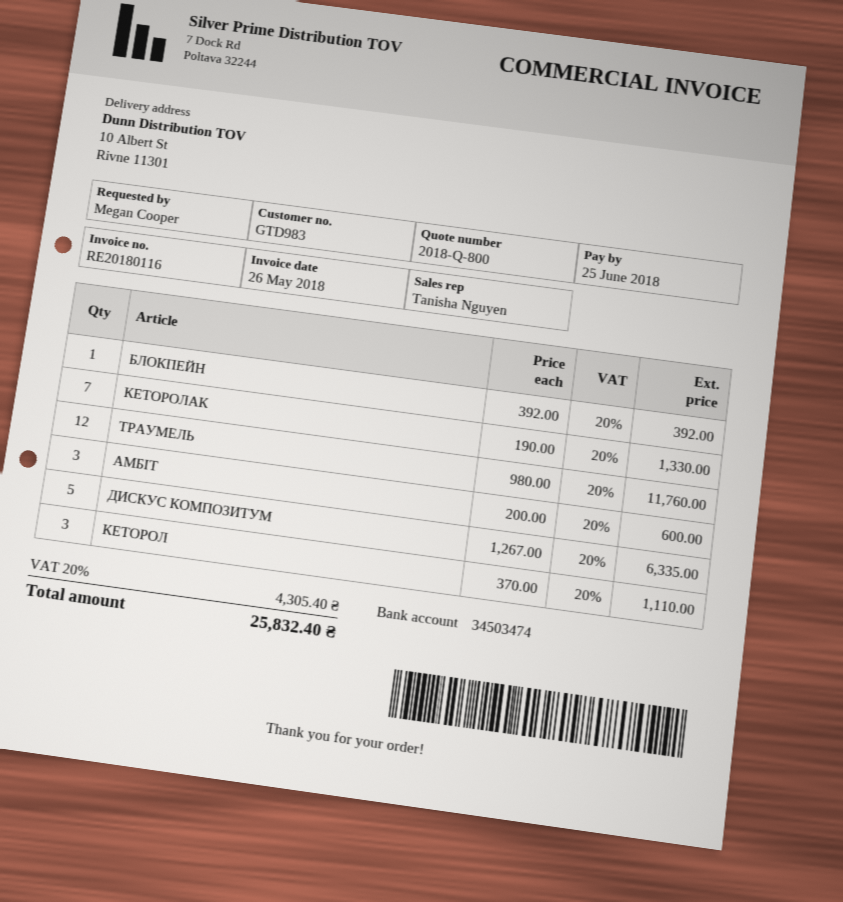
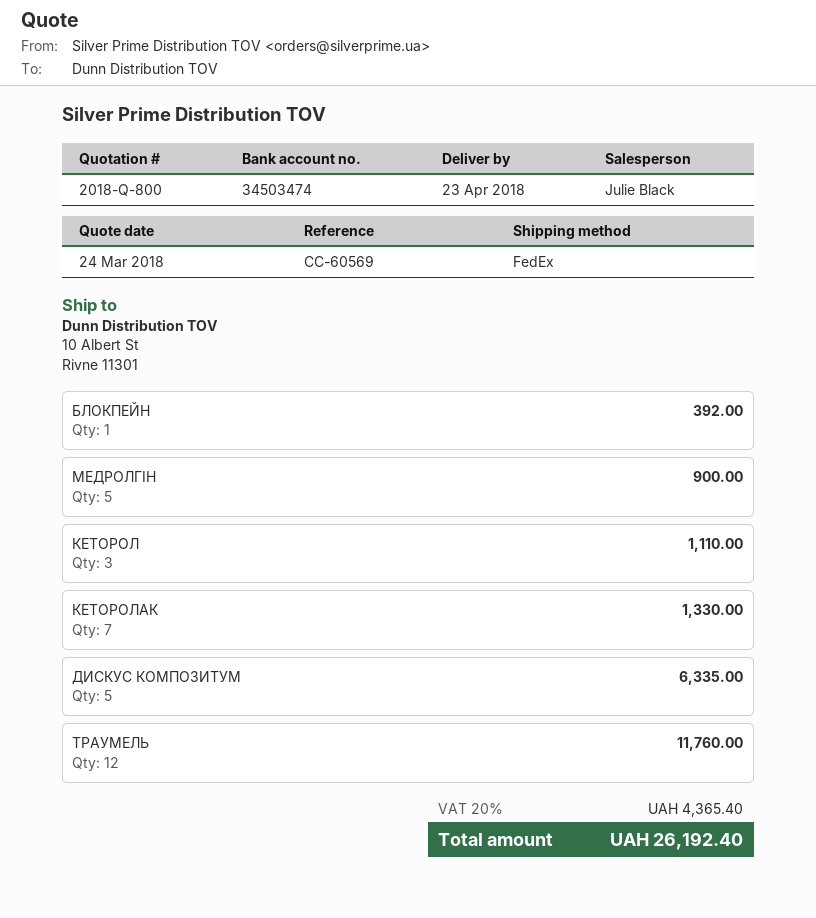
sales rep: Tanisha Nguyen -> Julie Black
АМБІТ: 3 for 600.00 -> none
МЕДРОЛГІН: none -> 5 for 900.00
tax: 20% = 4305.40 -> 20% = 4365.40
total: 25832.40 -> 26192.40

